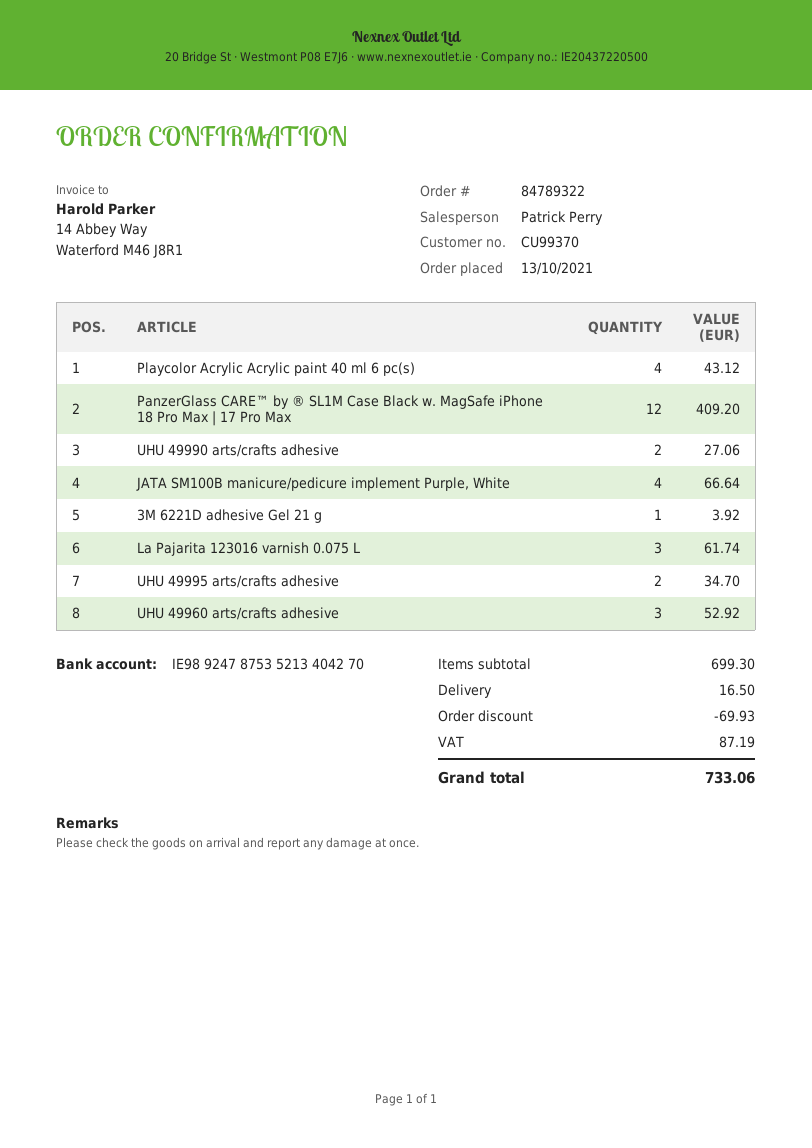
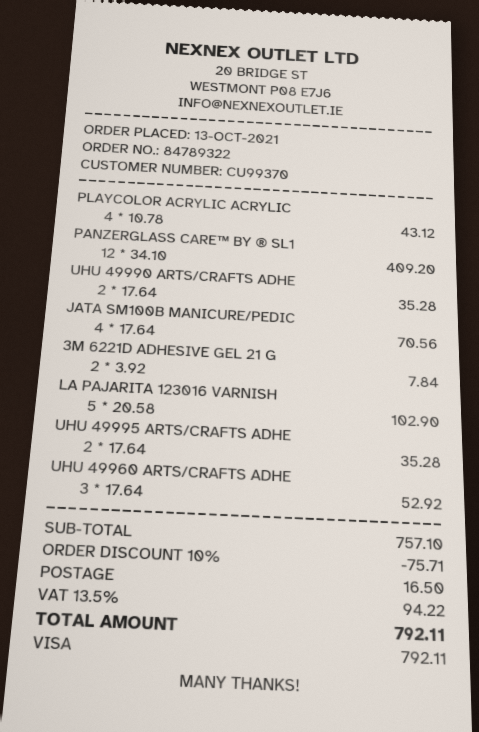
UHU 49990 arts/crafts adhesive: 2 for 27.06 -> 2 for 35.28
JATA SM100B manicure/pedicure implement Purple, White: 4 for 66.64 -> 4 for 70.56
3M 6221D adhesive Gel 21 g: 1 for 3.92 -> 2 for 7.84
La Pajarita 123016 varnish 0.075 L: 3 for 61.74 -> 5 for 102.90
UHU 49995 arts/crafts adhesive: 2 for 34.70 -> 2 for 35.28
subtotal: 699.30 -> 757.10
discount: 69.93 -> 75.71
tax: 87.19 -> 94.22
total: 733.06 -> 792.11

